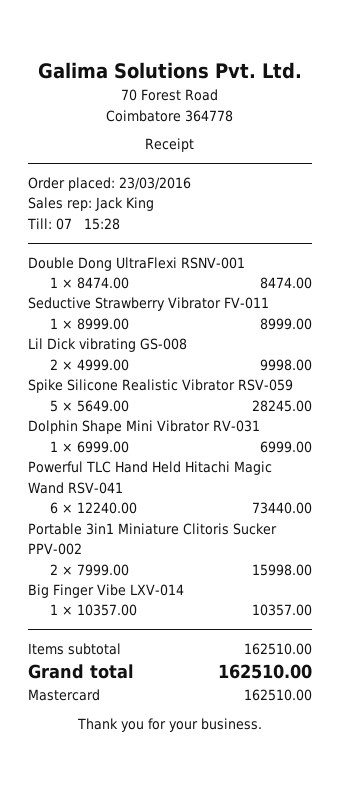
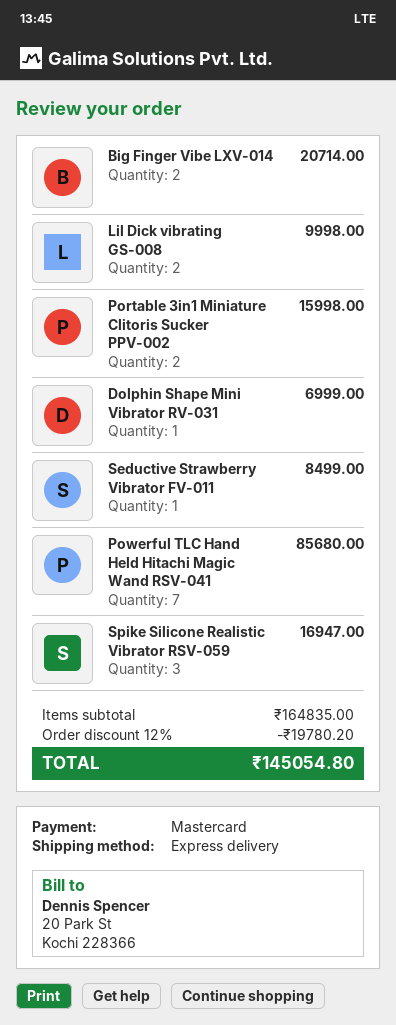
Double Dong UltraFlexi RSNV-001: 1 for 8474.00 -> none
Seductive Strawberry Vibrator FV-011: 1 for 8999.00 -> 1 for 8499.00
Spike Silicone Realistic Vibrator RSV-059: 5 for 28245.00 -> 3 for 16947.00
Powerful TLC Hand Held Hitachi Magic Wand RSV-041: 6 for 73440.00 -> 7 for 85680.00
Big Finger Vibe LXV-014: 1 for 10357.00 -> 2 for 20714.00
subtotal: 162510.00 -> 164835.00
discount: none -> 12% = 19780.20
total: 162510.00 -> 145054.80

